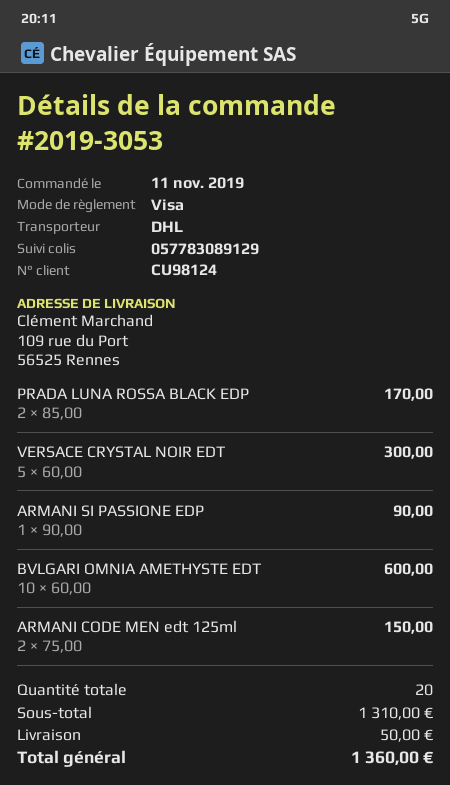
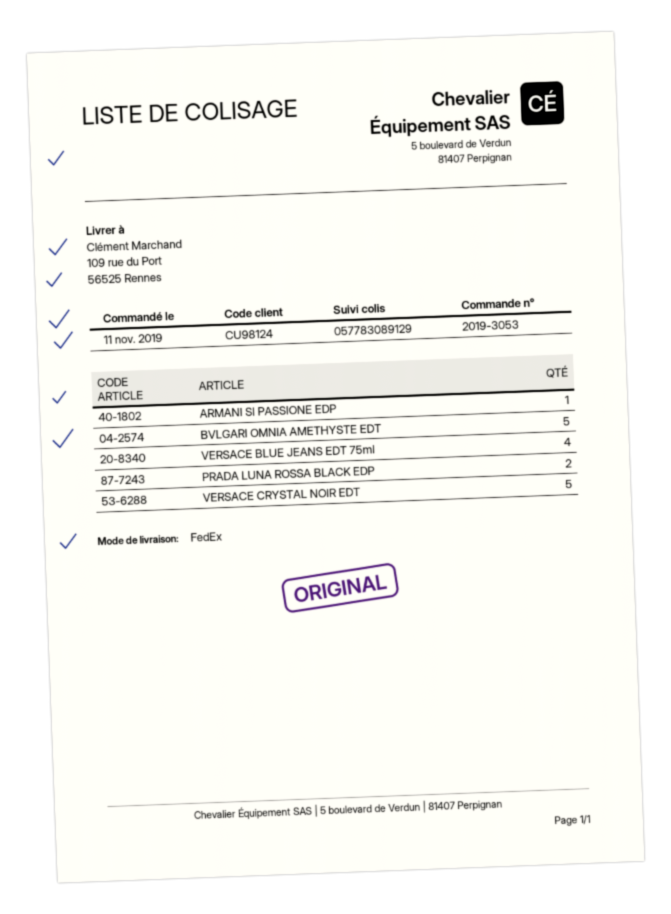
shipping method: DHL -> FedEx
BVLGARI OMNIA AMETHYSTE EDT: 10 -> 5
ARMANI CODE MEN edt 125ml: 2 -> none
VERSACE BLUE JEANS EDT 75ml: none -> 4

